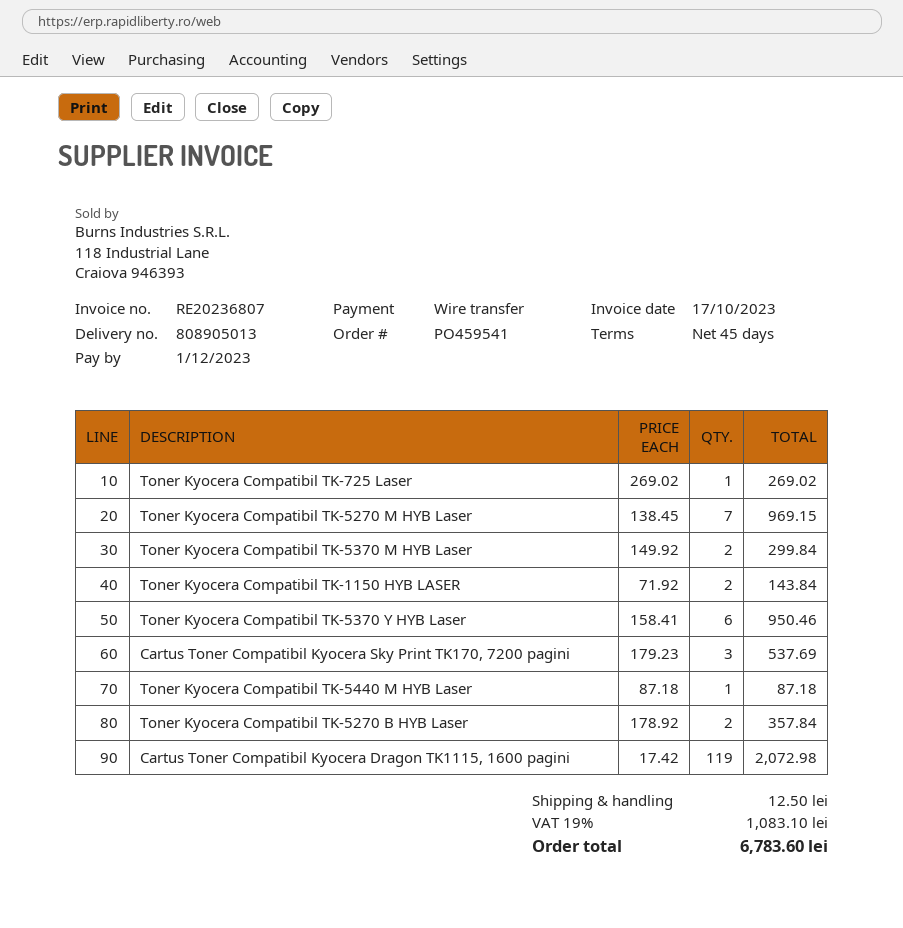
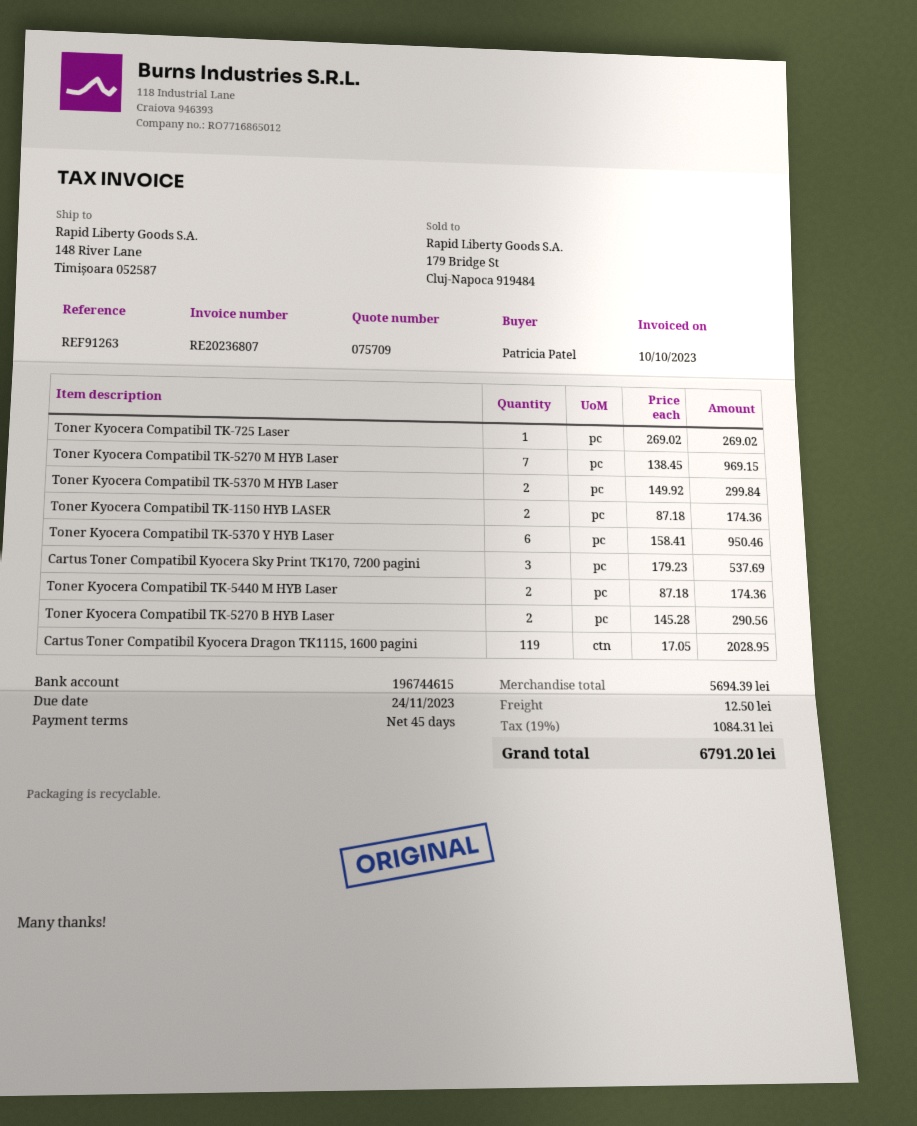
invoice date: 2023-10-17 -> 2023-10-10
due date: 2023-12-01 -> 2023-11-24
Toner Kyocera Compatibil TK-1150 HYB LASER: 2 x 71.92 = 143.84 -> 2 x 87.18 = 174.36
Toner Kyocera Compatibil TK-5440 M HYB Laser: 1 x 87.18 = 87.18 -> 2 x 87.18 = 174.36
Toner Kyocera Compatibil TK-5270 B HYB Laser: 2 x 178.92 = 357.84 -> 2 x 145.28 = 290.56
Cartus Toner Compatibil Kyocera Dragon TK1115, 1600 pagini: 119 x 17.42 = 2072.98 -> 119 x 17.05 = 2028.95
tax: 19% = 1083.10 -> 19% = 1084.31
total: 6783.60 -> 6791.20

